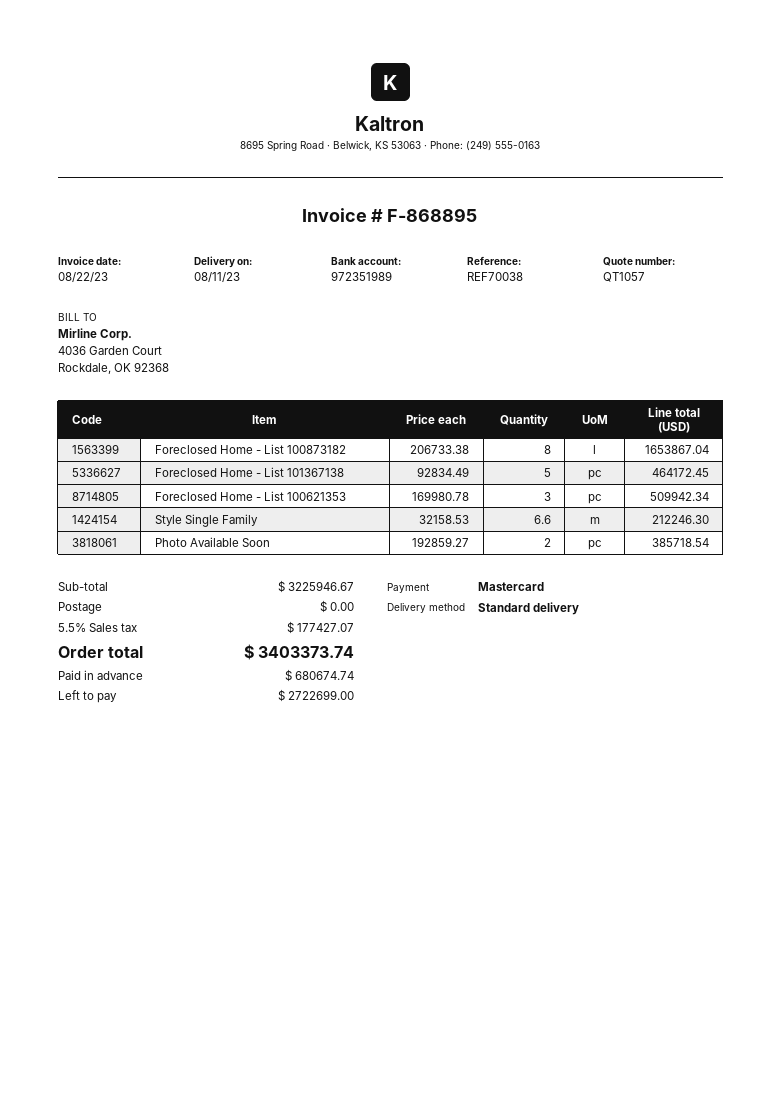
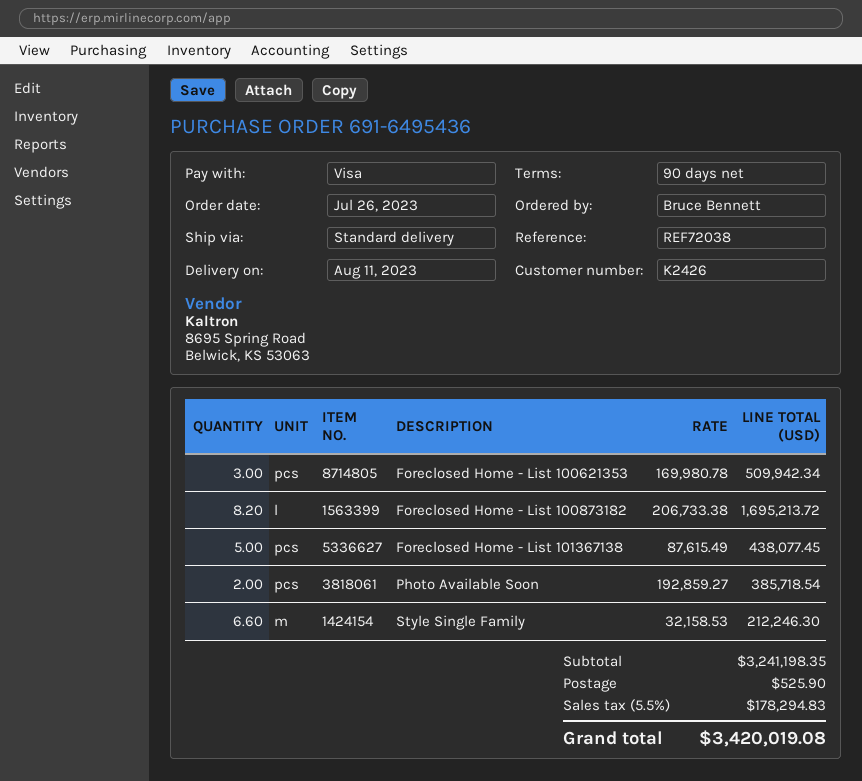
reference: REF70038 -> REF72038
payment method: Mastercard -> Visa
Foreclosed Home - List 100873182: 8 x 206733.38 = 1653867.04 -> 8.2 x 206733.38 = 1695213.72
Foreclosed Home - List 101367138: 5 x 92834.49 = 464172.45 -> 5 x 87615.49 = 438077.45
subtotal: 3225946.67 -> 3241198.35
shipping: 0.00 -> 525.90
tax: 5.5% = 177427.07 -> 5.5% = 178294.83
total: 3403373.74 -> 3420019.08

